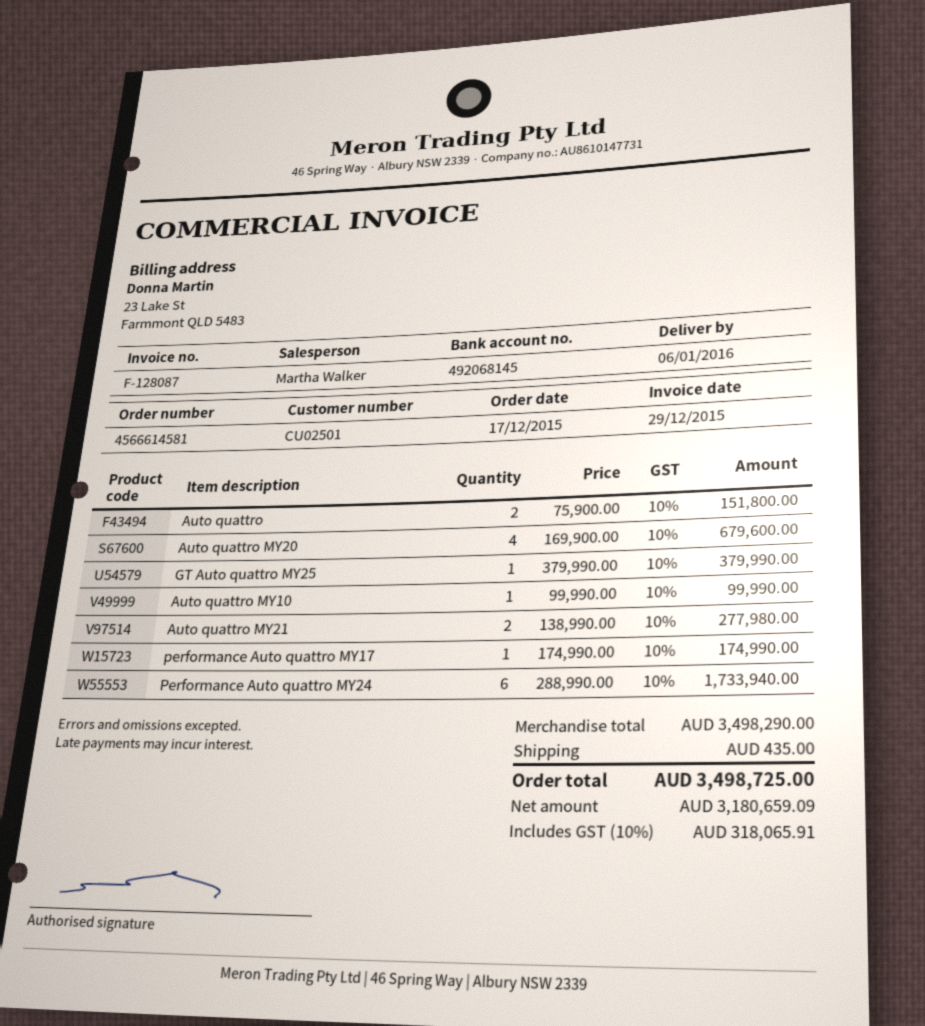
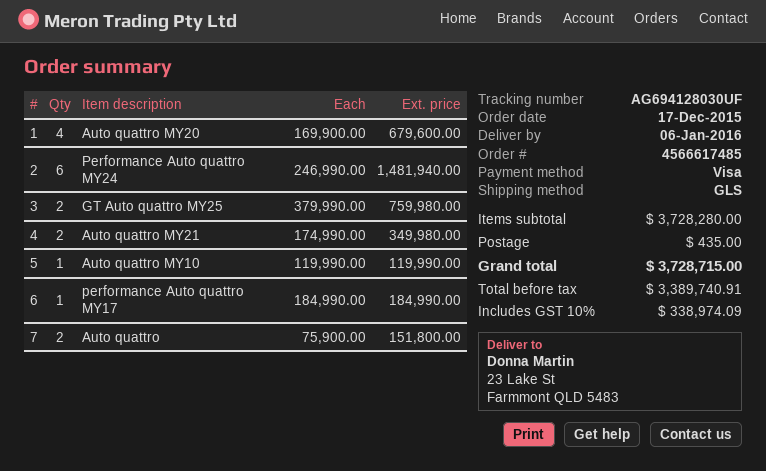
order number: 4566614581 -> 4566617485
GT Auto quattro MY25: 1 x 379990.00 = 379990.00 -> 2 x 379990.00 = 759980.00
Auto quattro MY10: 1 x 99990.00 = 99990.00 -> 1 x 119990.00 = 119990.00
Auto quattro MY21: 2 x 138990.00 = 277980.00 -> 2 x 174990.00 = 349980.00
performance Auto quattro MY17: 1 x 174990.00 = 174990.00 -> 1 x 184990.00 = 184990.00
Performance Auto quattro MY24: 6 x 288990.00 = 1733940.00 -> 6 x 246990.00 = 1481940.00
subtotal: 3498290.00 -> 3728280.00
net: 3180659.09 -> 3389740.91
tax: 10% = 318065.91 -> 10% = 338974.09
total: 3498725.00 -> 3728715.00

